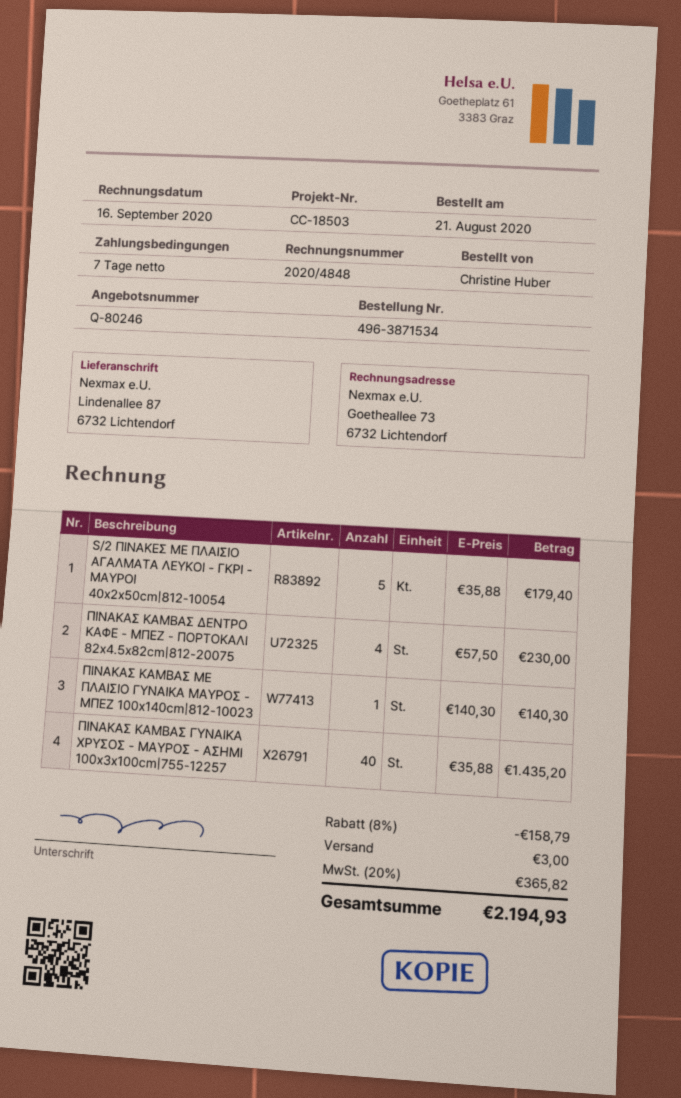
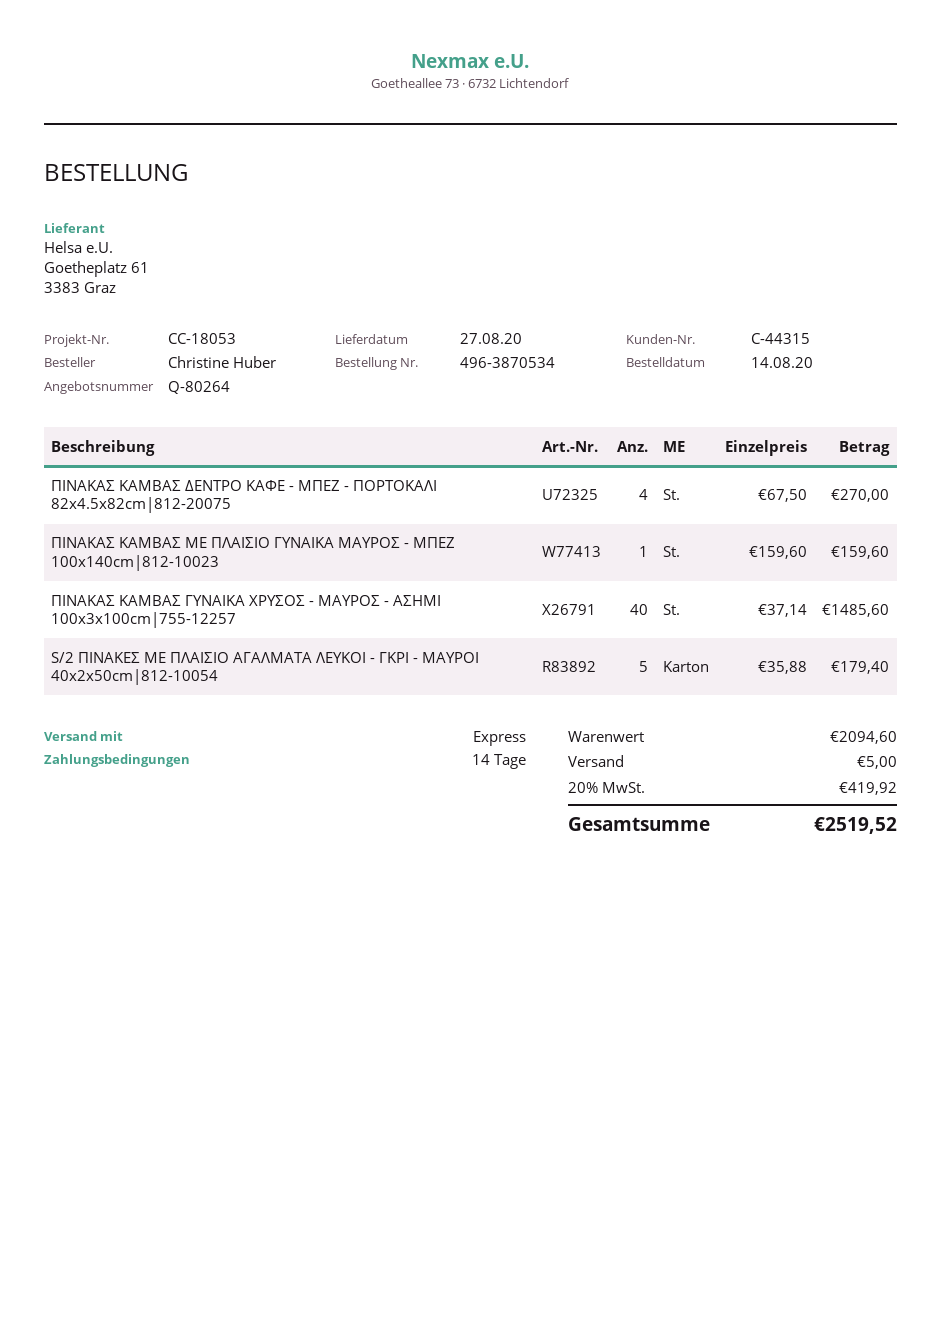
quote number: Q-80246 -> Q-80264
order number: 496-3871534 -> 496-3870534
order date: 2020-08-21 -> 2020-08-14
payment terms: 7 days -> 14 days
reference: CC-18503 -> CC-18053
ΠΙΝΑΚΑΣ ΚΑΜΒΑΣ ΔΕΝΤΡO ΚΑΦΕ - ΜΠΕΖ - ΠΟΡΤΟΚΑΛΙ 82x4.5x82cm|812-20075: 4 x 57.50 = 230.00 -> 4 x 67.50 = 270.00
ΠΙΝΑΚΑΣ ΚΑΜΒΑΣ ΜΕ ΠΛΑΙΣΙΟ ΓΥΝΑΙΚΑ ΜΑΥΡΟΣ - ΜΠΕΖ 100x140cm|812-10023: 1 x 140.30 = 140.30 -> 1 x 159.60 = 159.60
ΠΙΝΑΚΑΣ ΚΑΜΒΑΣ ΓΥΝΑΙΚΑ ΧΡΥΣΟΣ - ΜΑΥΡΟΣ - ΑΣΗΜΙ 100x3x100cm|755-12257: 40 x 35.88 = 1435.20 -> 40 x 37.14 = 1485.60
discount: 8% = 158.79 -> none
shipping: 3.00 -> 5.00
tax: 20% = 365.82 -> 20% = 419.92
total: 2194.93 -> 2519.52

